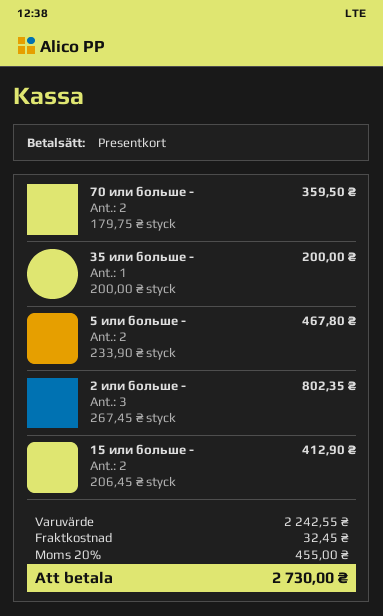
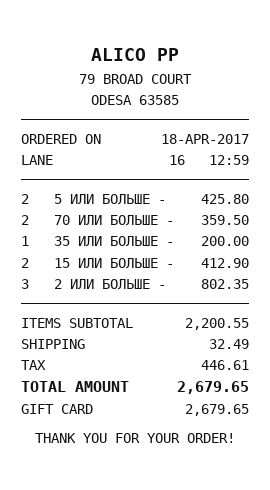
5 или больше -: 2 for 467.80 -> 2 for 425.80
subtotal: 2242.55 -> 2200.55
shipping: 32.45 -> 32.49
tax: 455.00 -> 446.61
total: 2730.00 -> 2679.65

